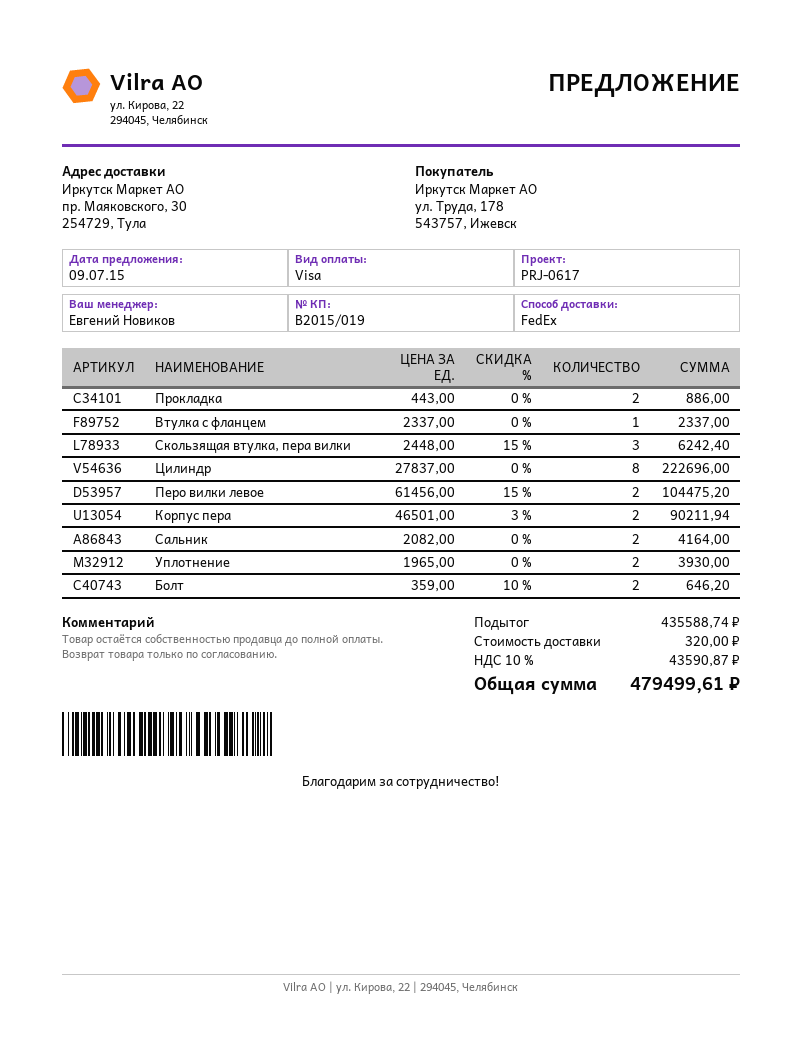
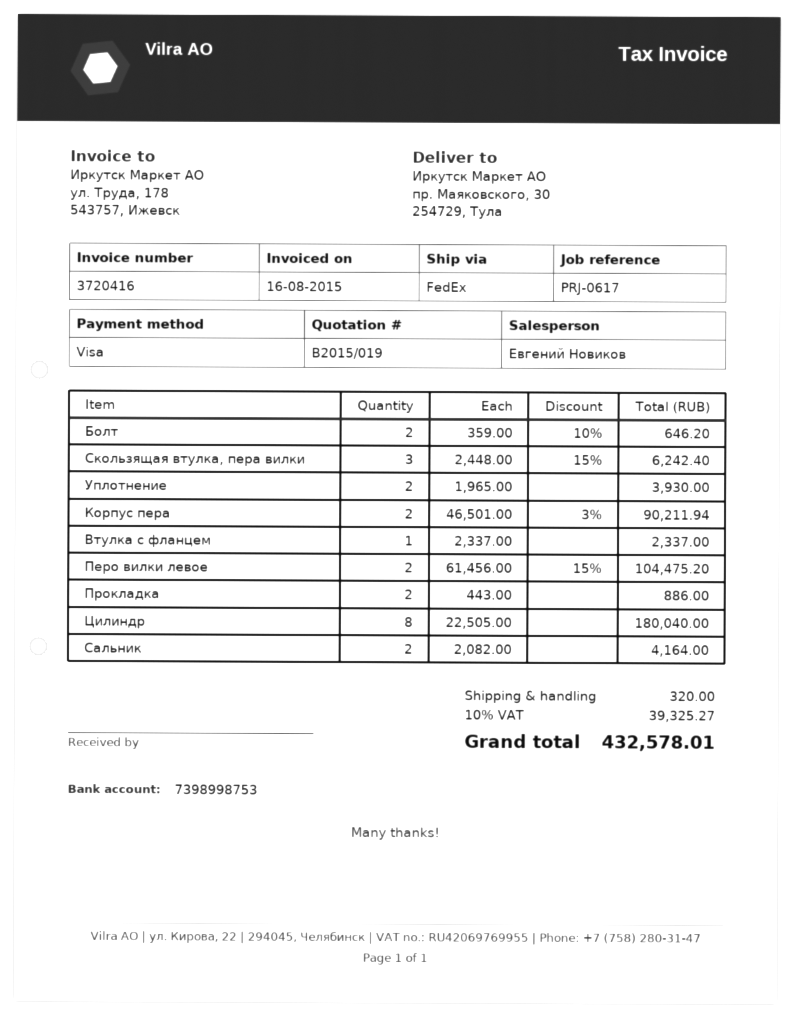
Цилиндр: 8 x 27837.00 = 222696.00 -> 8 x 22505.00 = 180040.00
tax: 10% = 43590.87 -> 10% = 39325.27
total: 479499.61 -> 432578.01

